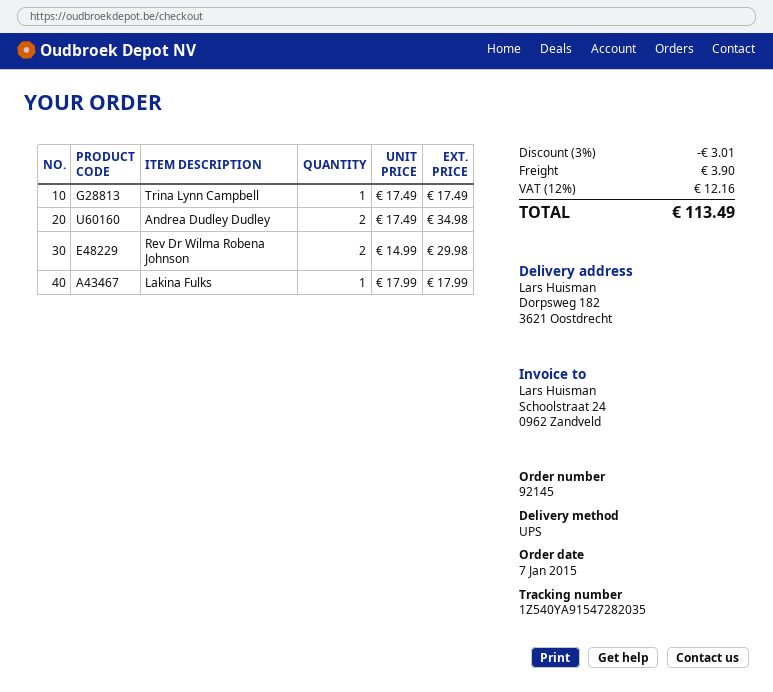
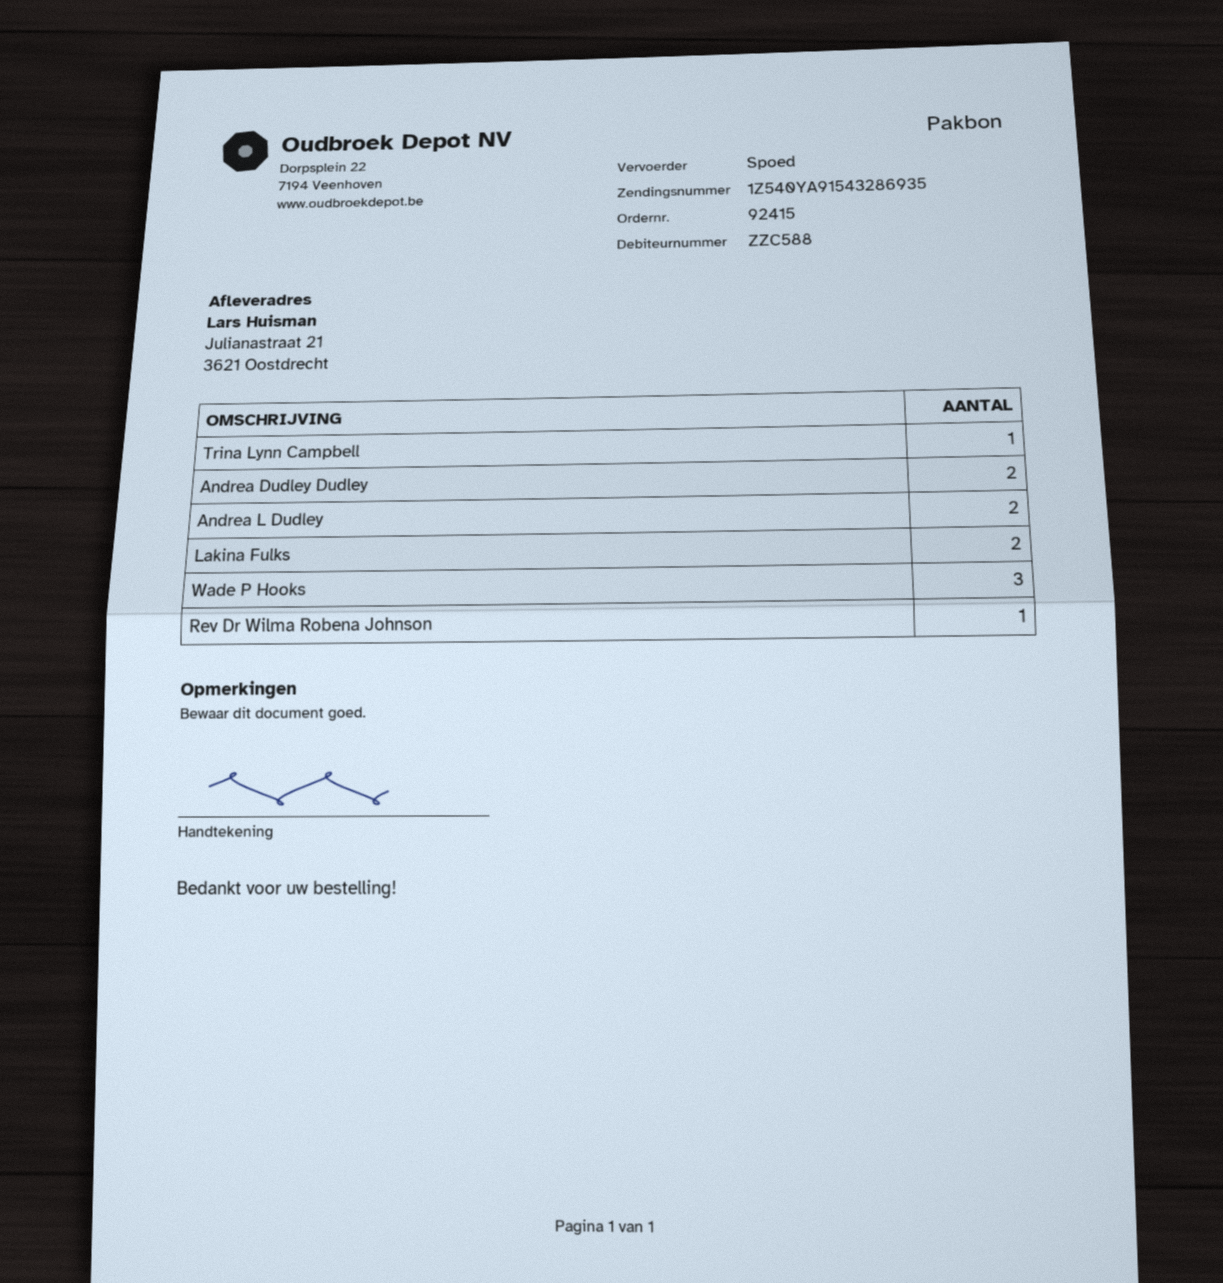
order number: 92145 -> 92415
shipping method: UPS -> express
tracking number: 1Z540YA91547282035 -> 1Z540YA91543286935
ship to: Dorpsweg 182, 3621 Oostdrecht -> Julianastraat 21, 3621 Oostdrecht
Rev Dr Wilma Robena Johnson: 2 -> 1
Lakina Fulks: 1 -> 2
Andrea L Dudley: none -> 2
Wade P Hooks: none -> 3

